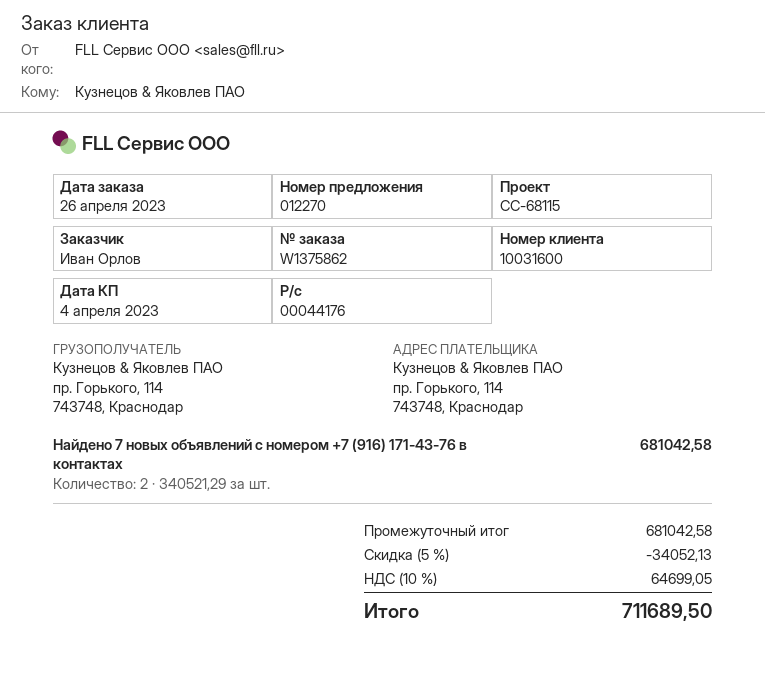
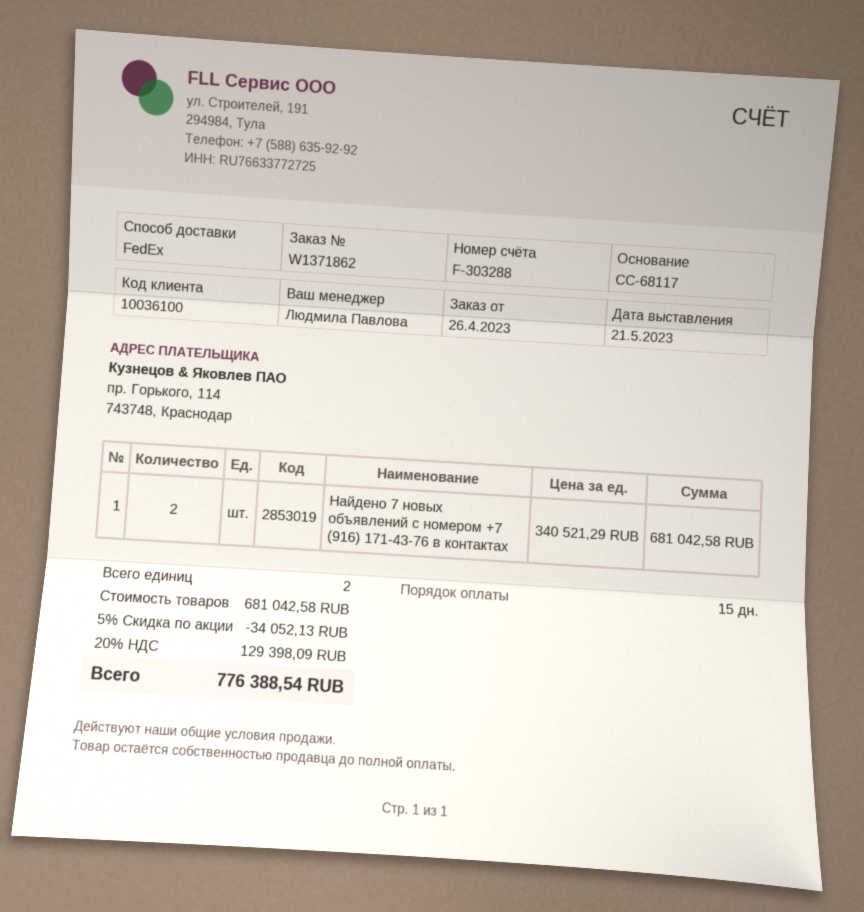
order number: W1375862 -> W1371862
customer number: 10031600 -> 10036100
reference: CC-68115 -> CC-68117
tax: 10% = 64699.05 -> 20% = 129398.09
total: 711689.50 -> 776388.54

